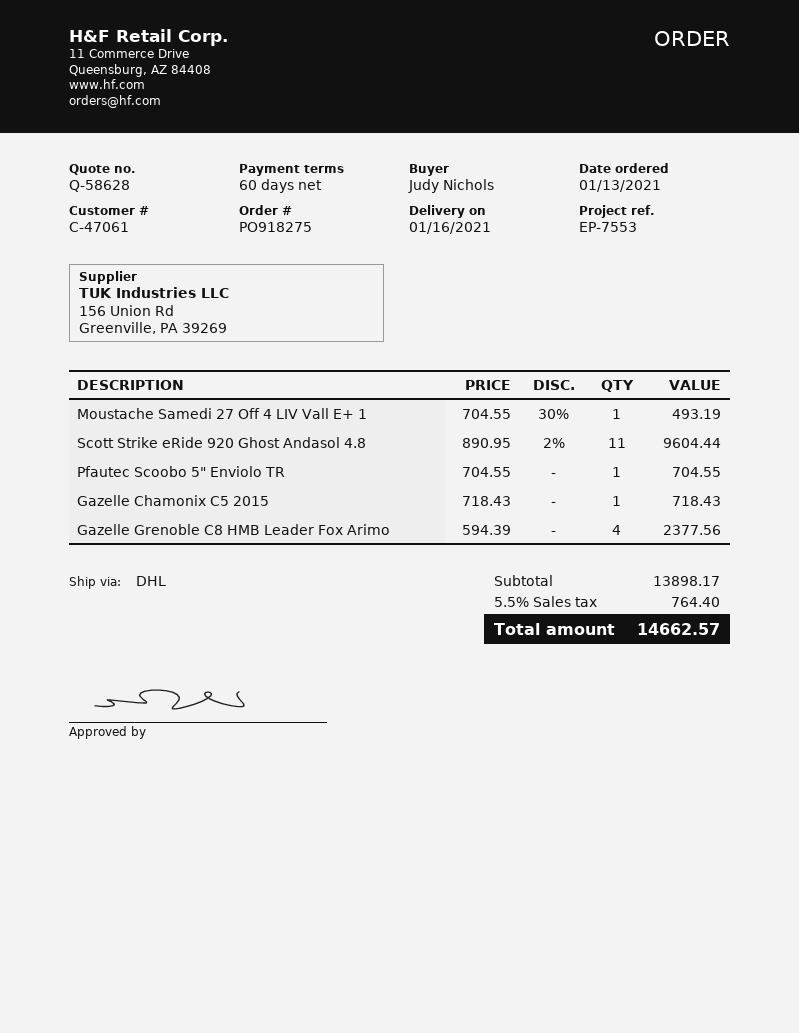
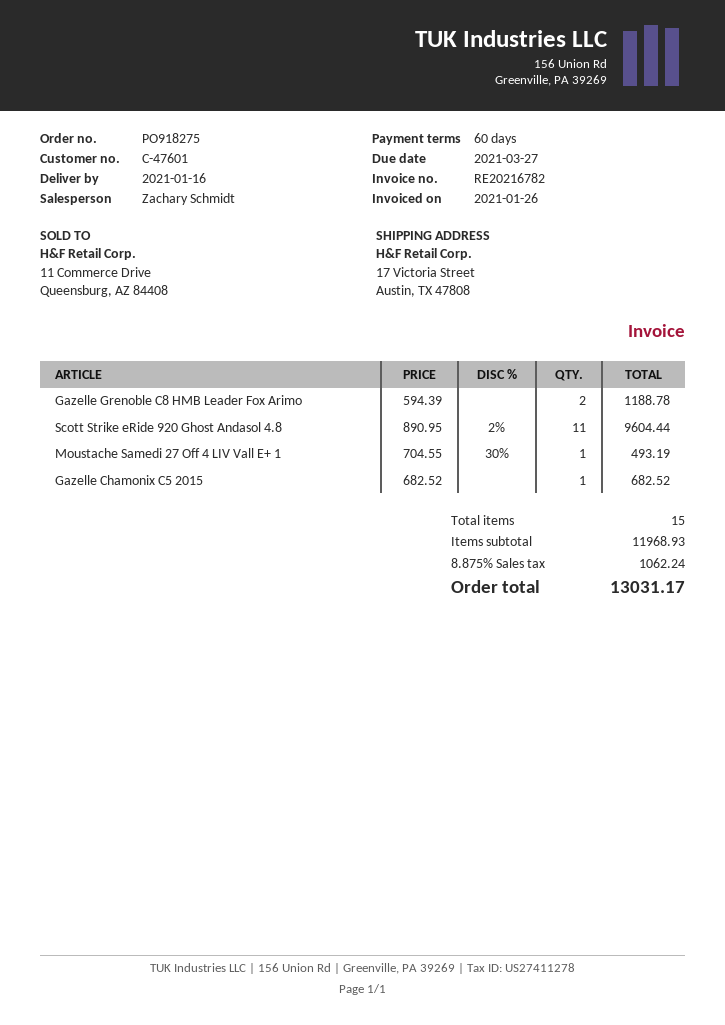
customer number: C-47061 -> C-47601
Pfautec Scoobo 5" Enviolo TR: 1 x 704.55 = 704.55 -> none
Gazelle Chamonix C5 2015: 1 x 718.43 = 718.43 -> 1 x 682.52 = 682.52
Gazelle Grenoble C8 HMB Leader Fox Arimo: 4 x 594.39 = 2377.56 -> 2 x 594.39 = 1188.78
subtotal: 13898.17 -> 11968.93
tax: 5.5% = 764.40 -> 8.875% = 1062.24
total: 14662.57 -> 13031.17

